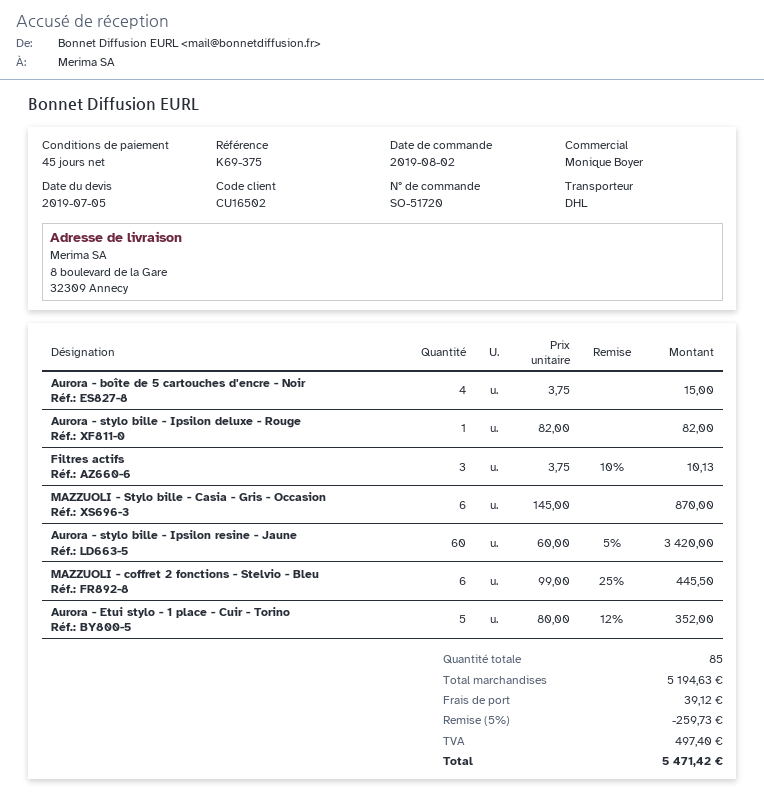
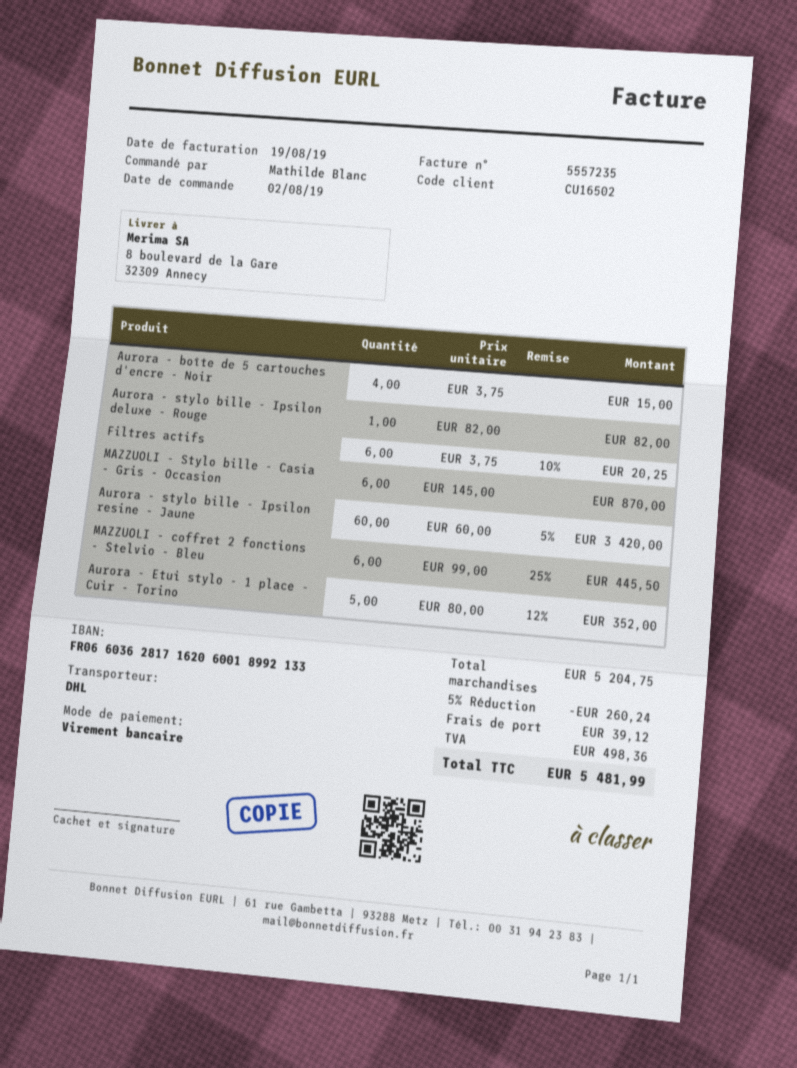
Filtres actifs: 3 x 3.75 - 10% = 10.13 -> 6 x 3.75 - 10% = 20.25
subtotal: 5194.63 -> 5204.75
discount: 5% = 259.73 -> 5% = 260.24
tax: 497.40 -> 498.36
total: 5471.42 -> 5481.99

